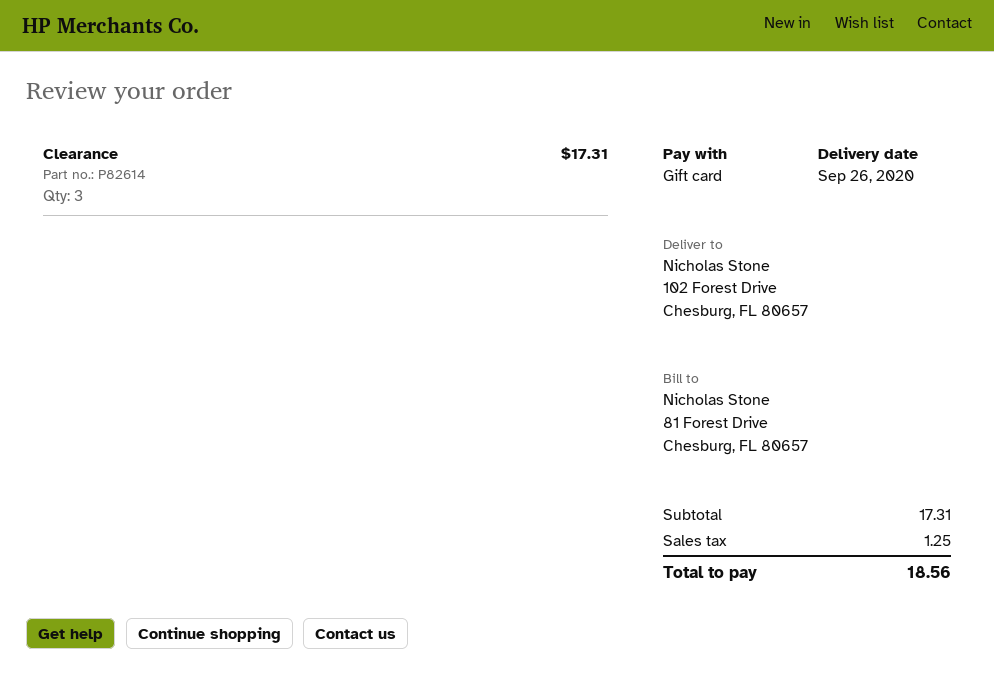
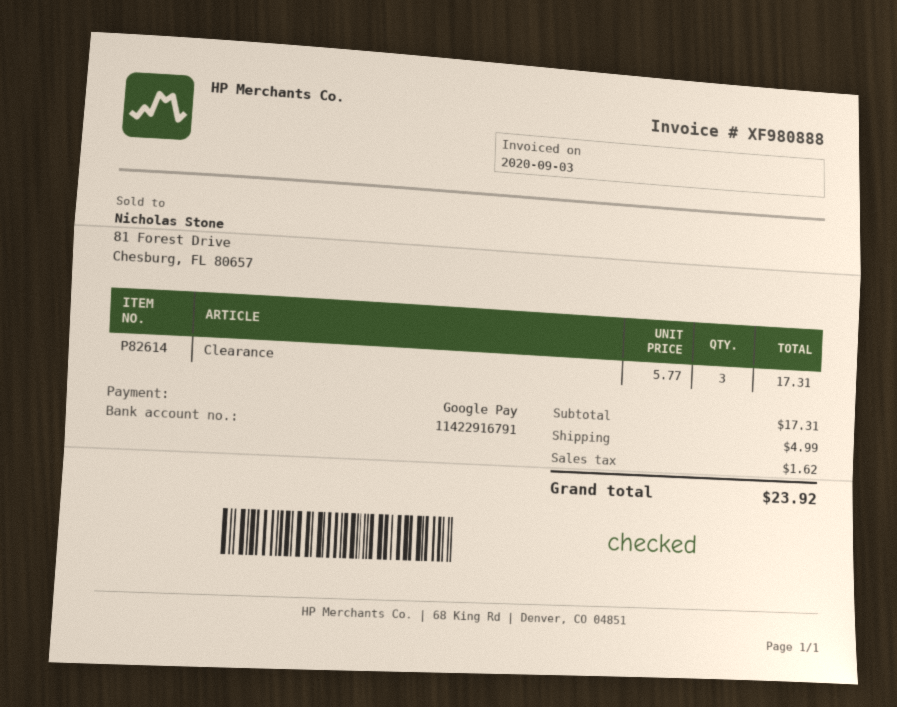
payment method: gift card -> Google Pay
shipping: none -> 4.99
tax: 1.25 -> 1.62
total: 18.56 -> 23.92

